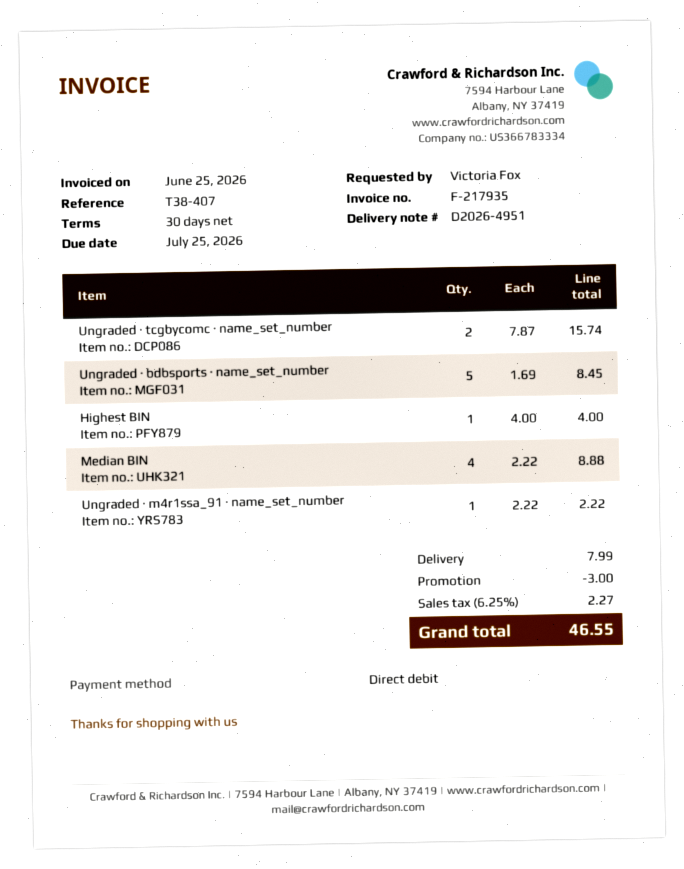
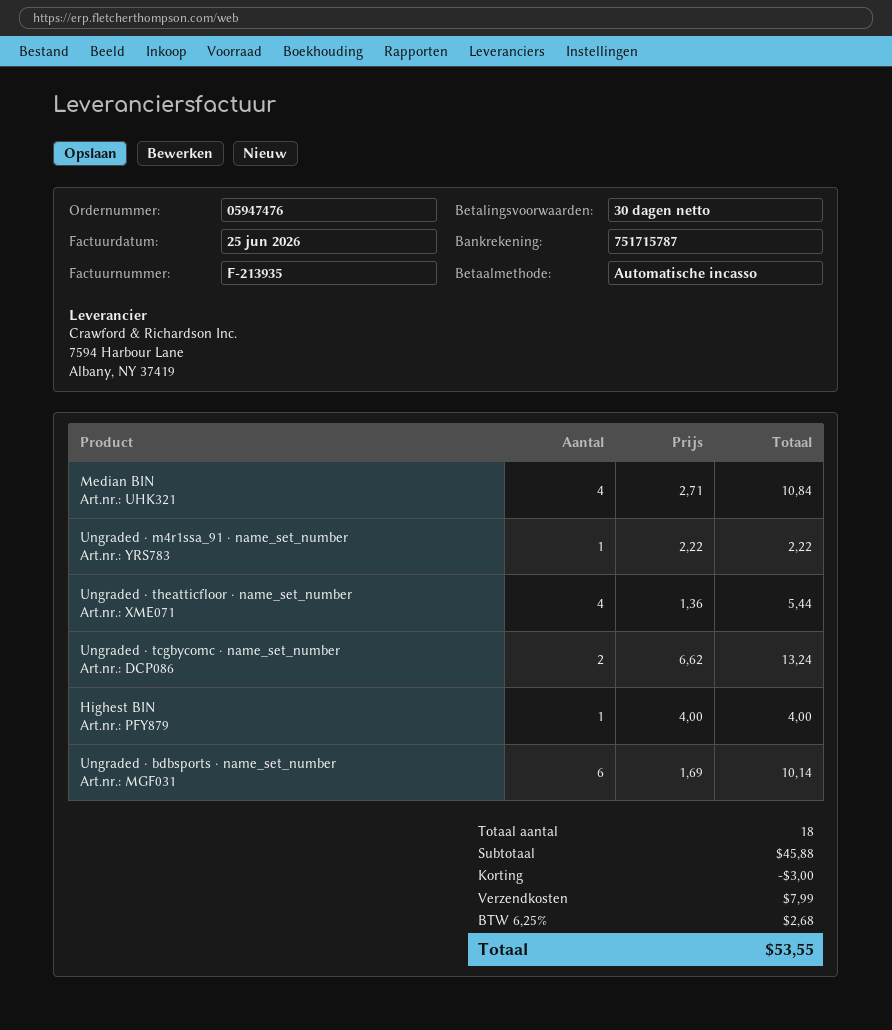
invoice number: F-217935 -> F-213935
Ungraded · tcgbycomc · name_set_number: 2 x 7.87 = 15.74 -> 2 x 6.62 = 13.24
Ungraded · bdbsports · name_set_number: 5 x 1.69 = 8.45 -> 6 x 1.69 = 10.14
Median BIN: 4 x 2.22 = 8.88 -> 4 x 2.71 = 10.84
Ungraded · theatticfloor · name_set_number: none -> 4 x 1.36 = 5.44
tax: 6.25% = 2.27 -> 6.25% = 2.68
total: 46.55 -> 53.55

